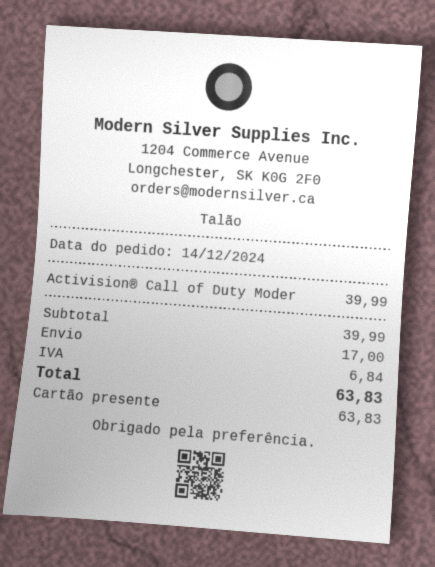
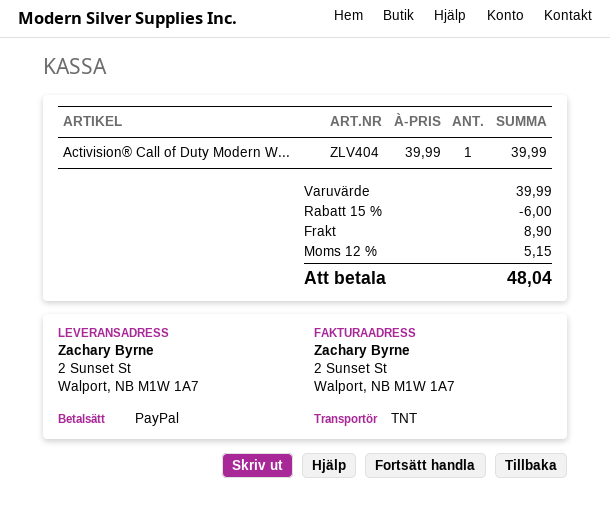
payment method: gift card -> PayPal
discount: none -> 15% = 6.00
shipping: 17.00 -> 8.90
tax: 6.84 -> 5.15
total: 63.83 -> 48.04

